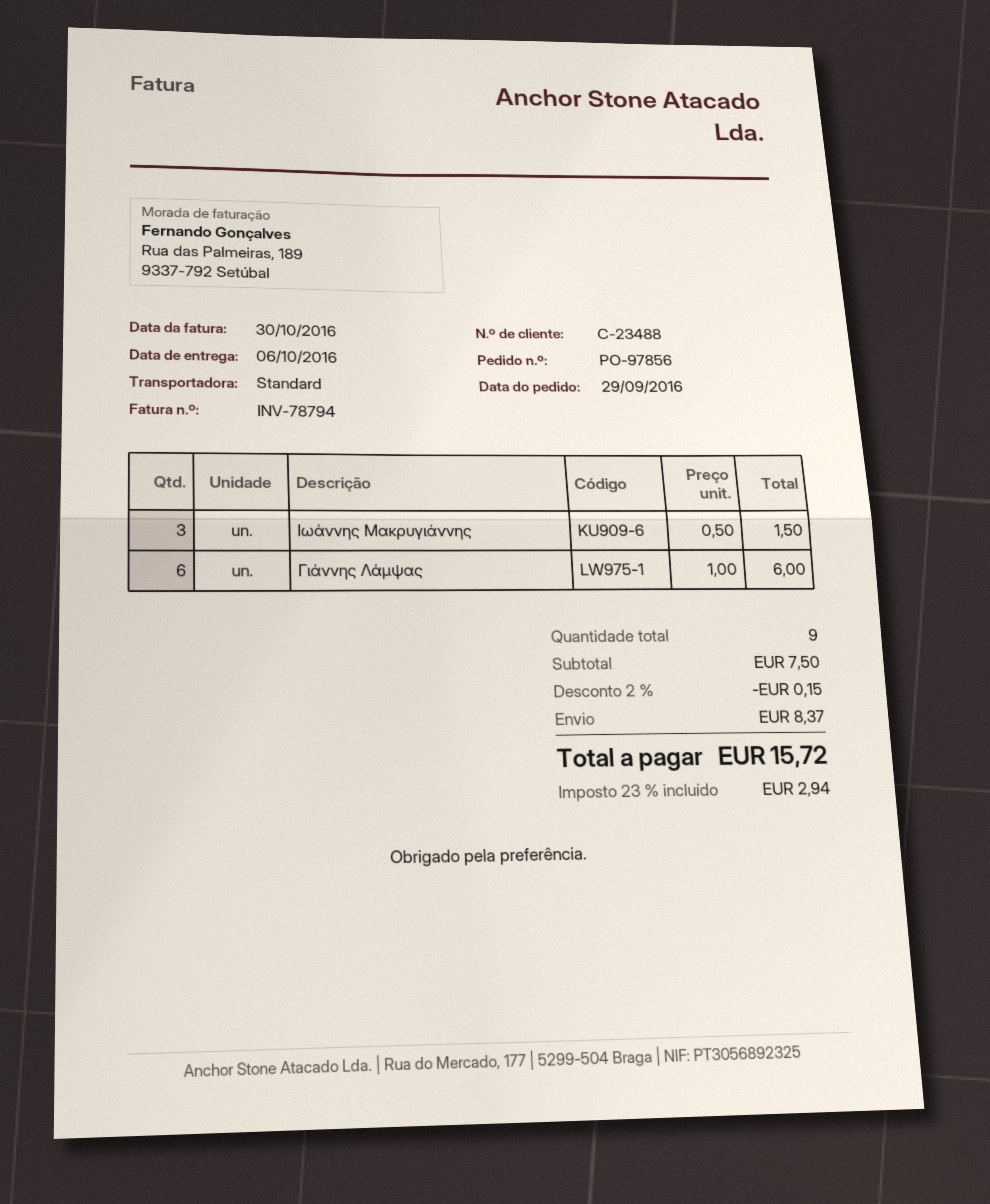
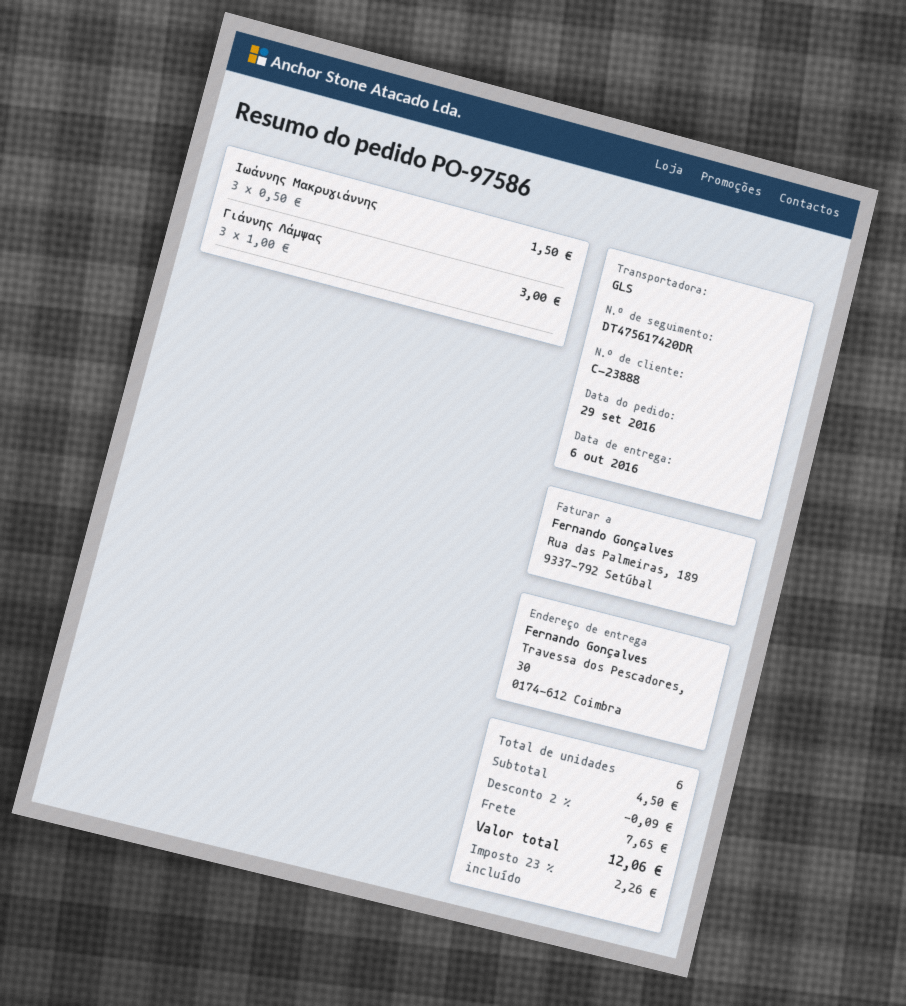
order number: PO-97856 -> PO-97586
customer number: C-23488 -> C-23888
shipping method: standard -> GLS
Γιάννης Λάμψας: 6 x 1.00 = 6.00 -> 3 x 1.00 = 3.00
total quantity: 9 -> 6
subtotal: 7.50 -> 4.50
discount: 2% = 0.15 -> 2% = 0.09
shipping: 8.37 -> 7.65
tax: 23% = 2.94 -> 23% = 2.26
total: 15.72 -> 12.06

